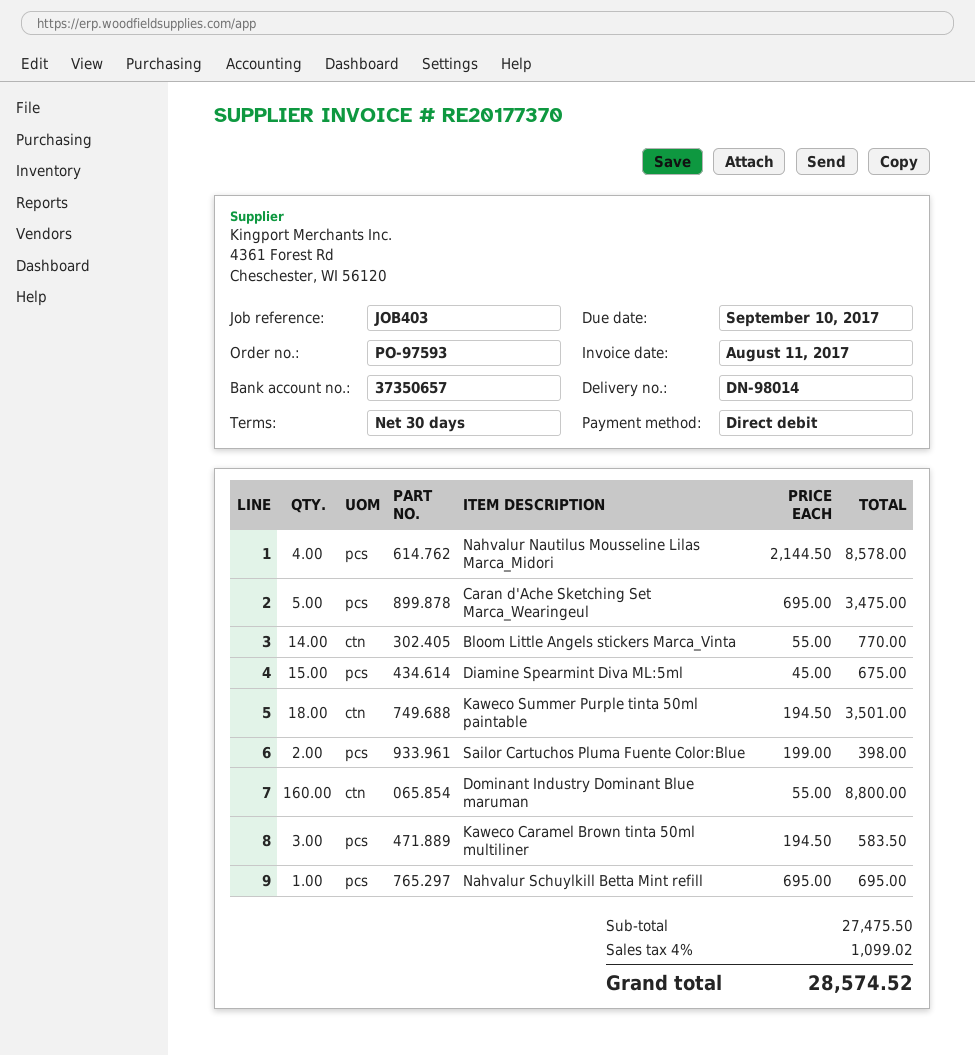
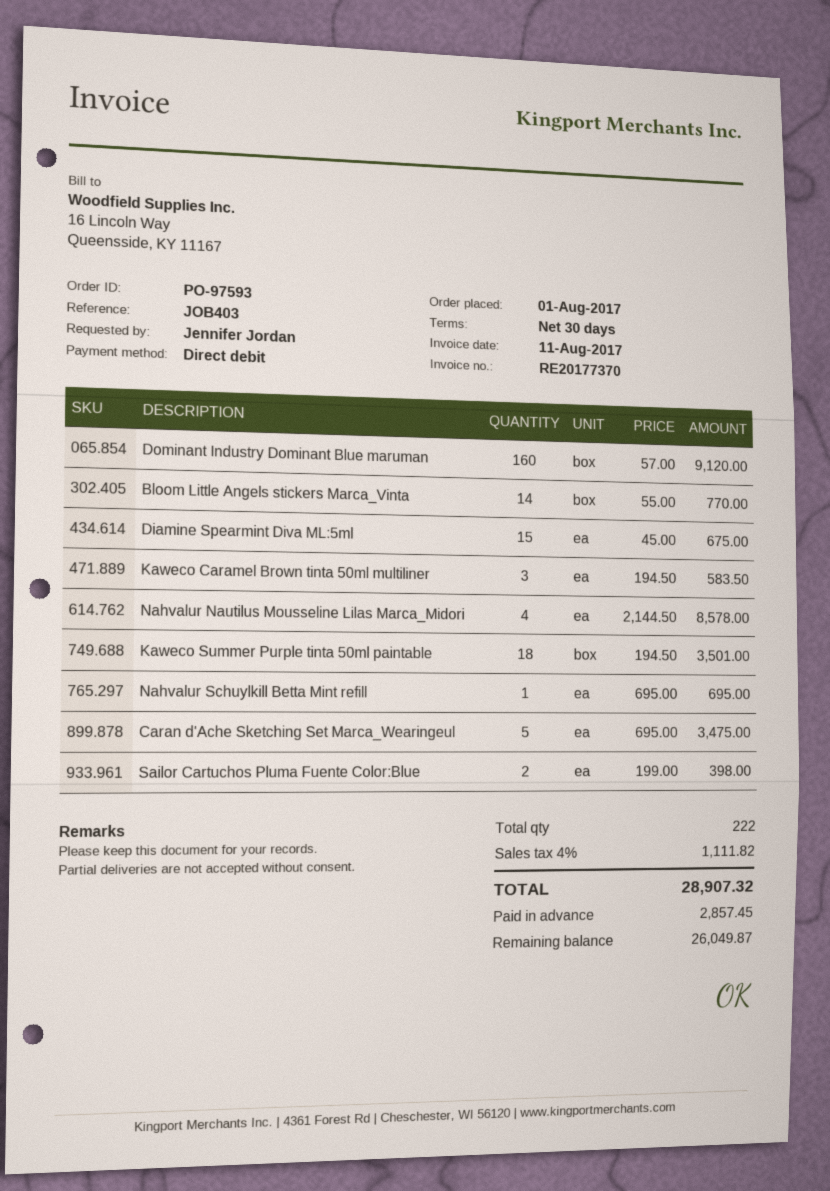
Dominant Industry Dominant Blue maruman: 160 x 55.00 = 8800.00 -> 160 x 57.00 = 9120.00
tax: 4% = 1099.02 -> 4% = 1111.82
total: 28574.52 -> 28907.32

